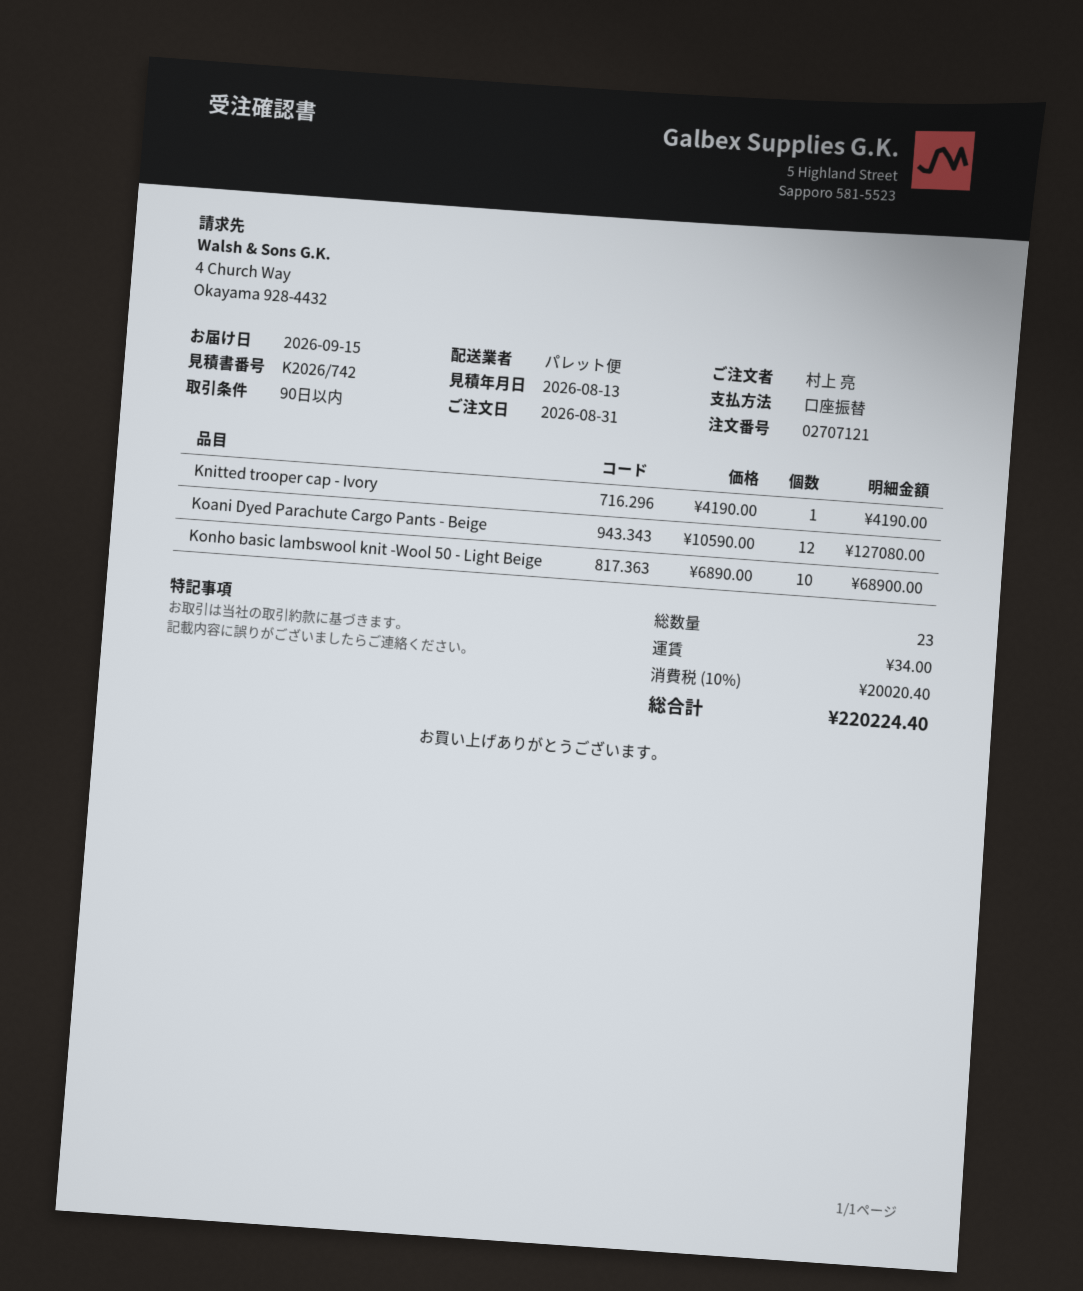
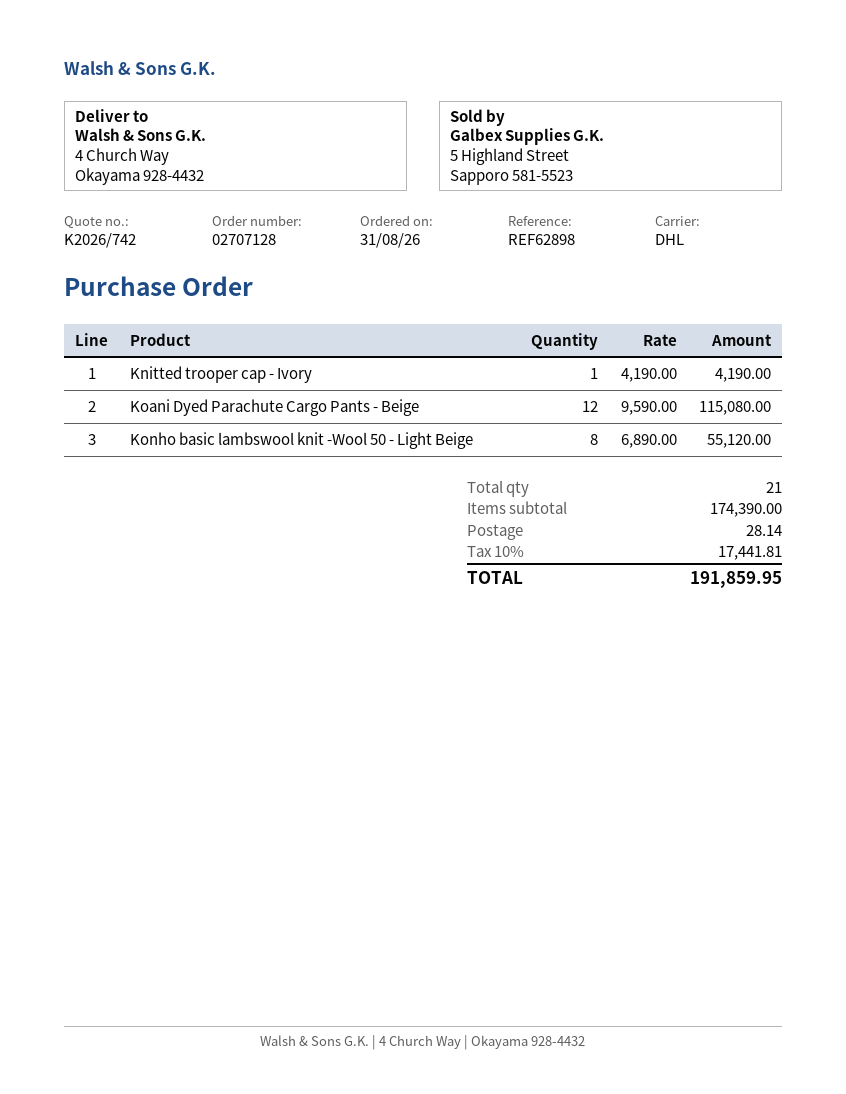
order number: 02707121 -> 02707128
shipping method: pallet freight -> DHL
Koani Dyed Parachute Cargo Pants - Beige: 12 x 10590.00 = 127080.00 -> 12 x 9590.00 = 115080.00
Konho basic lambswool knit -Wool 50 - Light Beige: 10 x 6890.00 = 68900.00 -> 8 x 6890.00 = 55120.00
total quantity: 23 -> 21
shipping: 34.00 -> 28.14
tax: 10% = 20020.40 -> 10% = 17441.81
total: 220224.40 -> 191859.95

